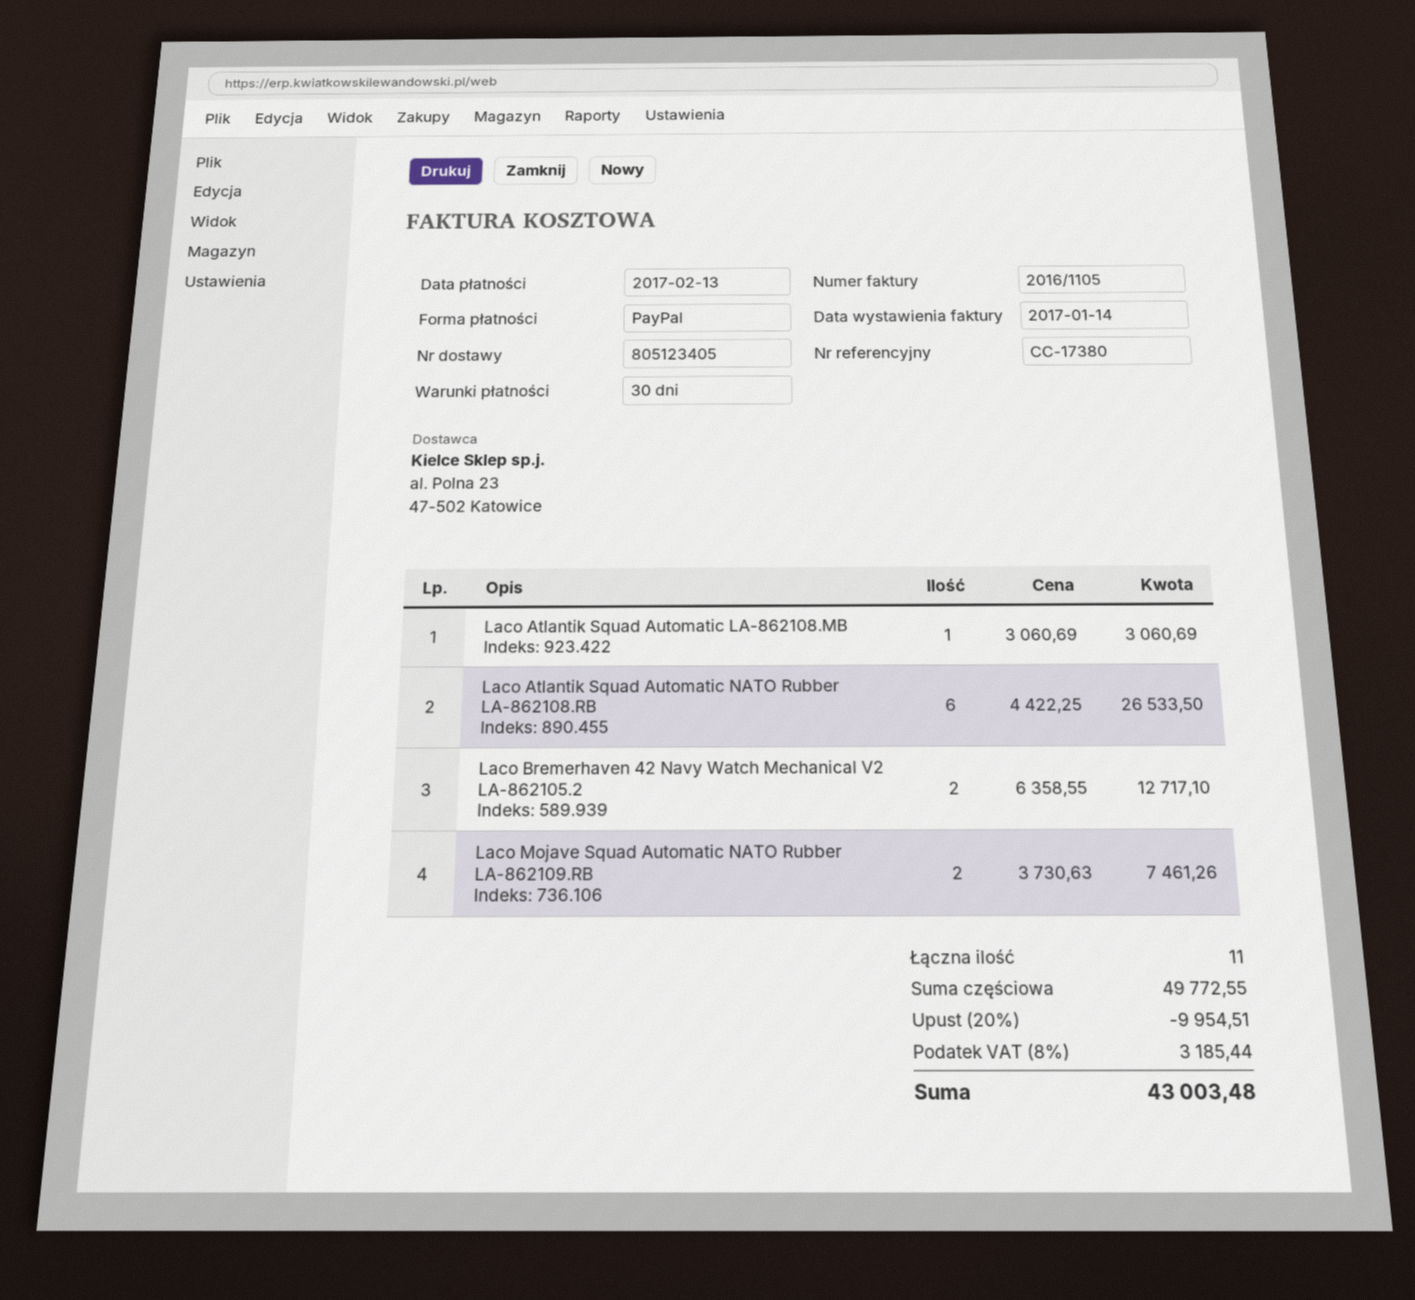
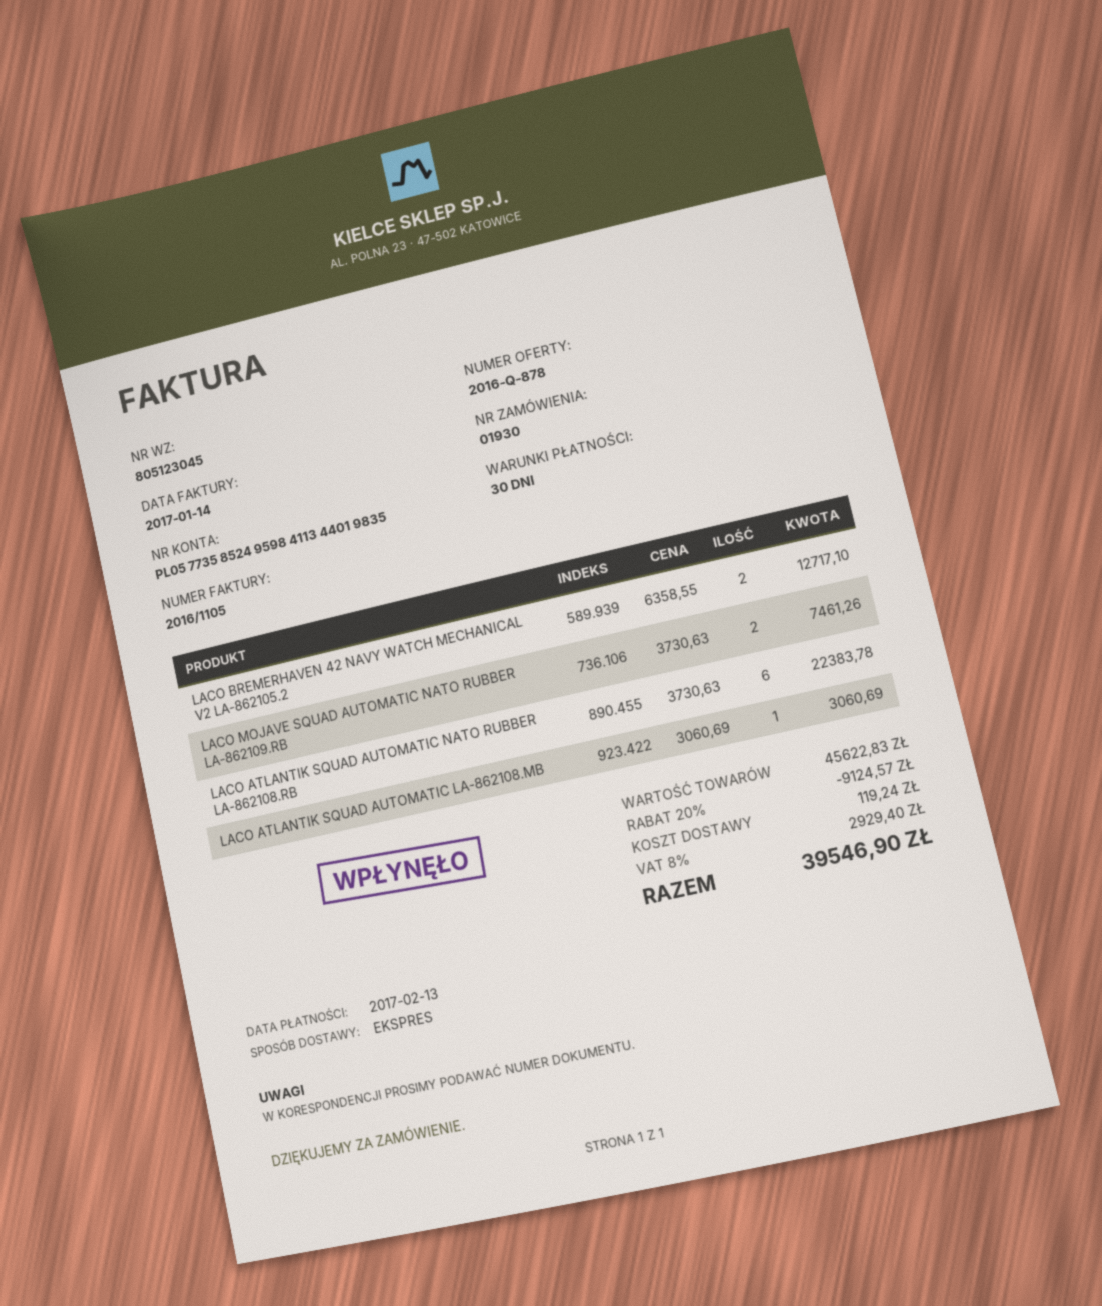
delivery note number: 805123405 -> 805123045
Laco Atlantik Squad Automatic NATO Rubber LA-862108.RB: 6 x 4422.25 = 26533.50 -> 6 x 3730.63 = 22383.78
subtotal: 49772.55 -> 45622.83
discount: 20% = 9954.51 -> 20% = 9124.57
shipping: none -> 119.24
tax: 8% = 3185.44 -> 8% = 2929.40
total: 43003.48 -> 39546.90

